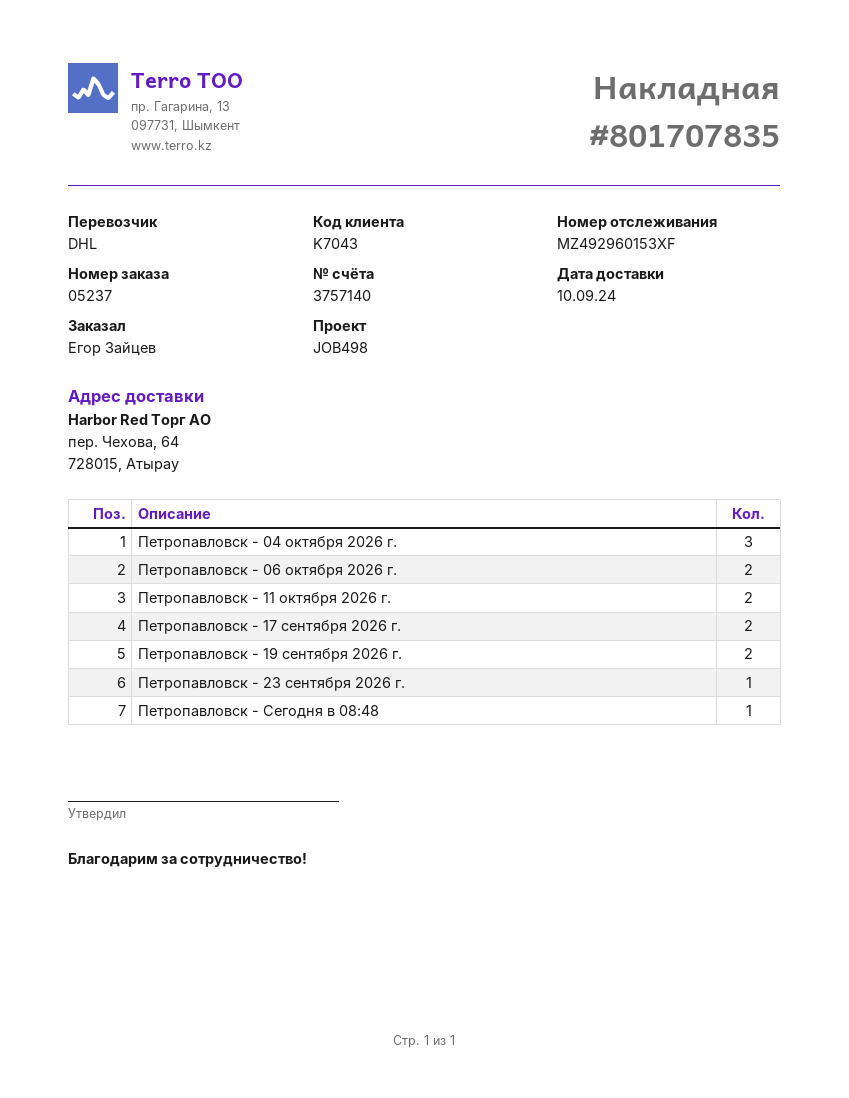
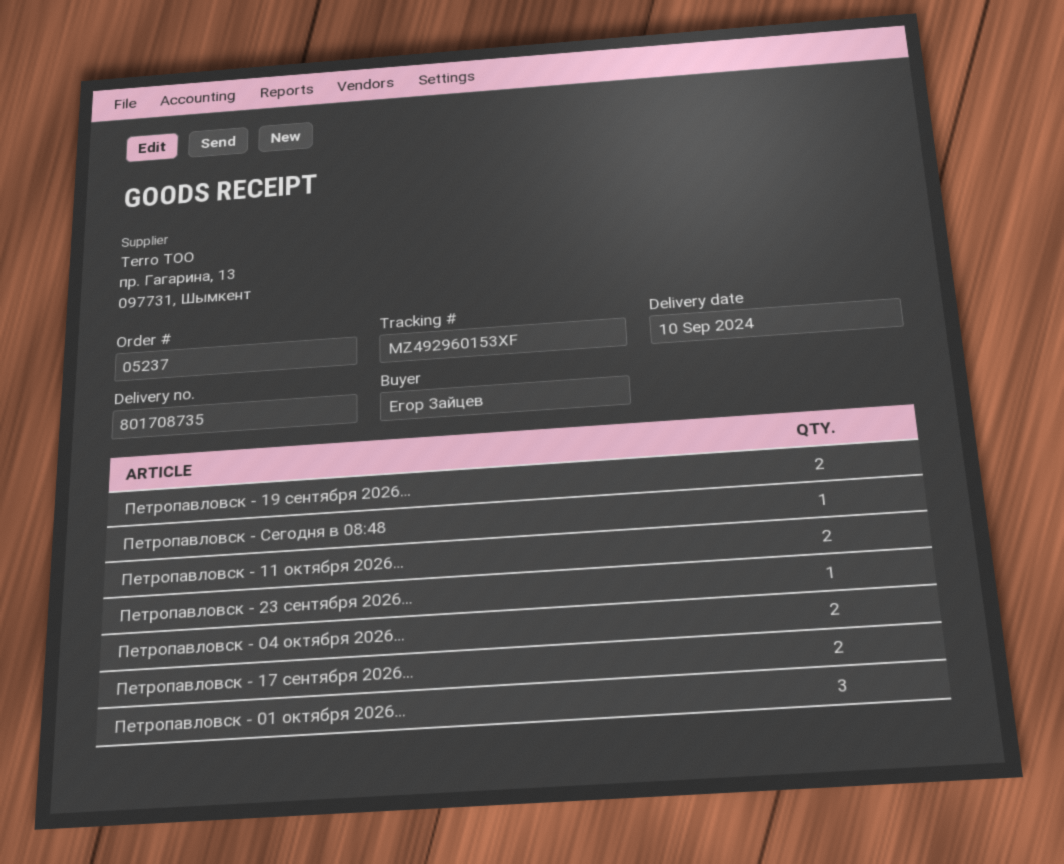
delivery note number: 801707835 -> 801708735
Петропавловск - 04 октября 2026 г.: 3 -> 2
Петропавловск - 06 октября 2026 г.: 2 -> none
Петропавловск - 01 октября 2026...: none -> 3

